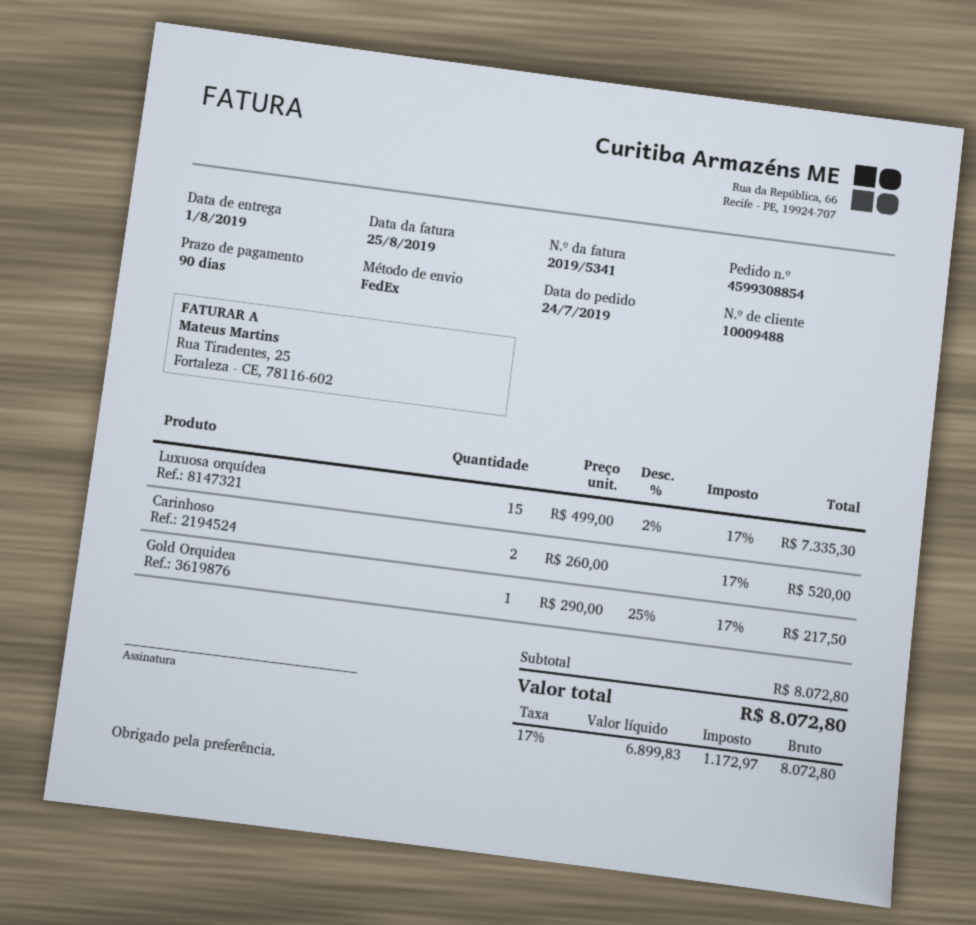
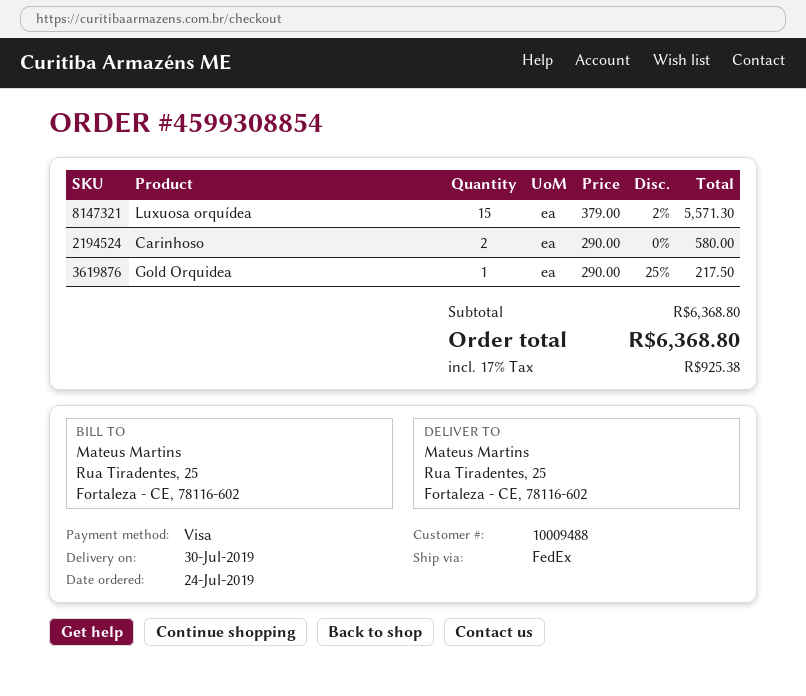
delivery date: 2019-08-01 -> 2019-07-30
Luxuosa orquídea: 15 x 499.00 - 2% = 7335.30 -> 15 x 379.00 - 2% = 5571.30
Carinhoso: 2 x 260.00 = 520.00 -> 2 x 290.00 = 580.00
subtotal: 8072.80 -> 6368.80
tax: 17% = 1172.97 -> 17% = 925.38
total: 8072.80 -> 6368.80

